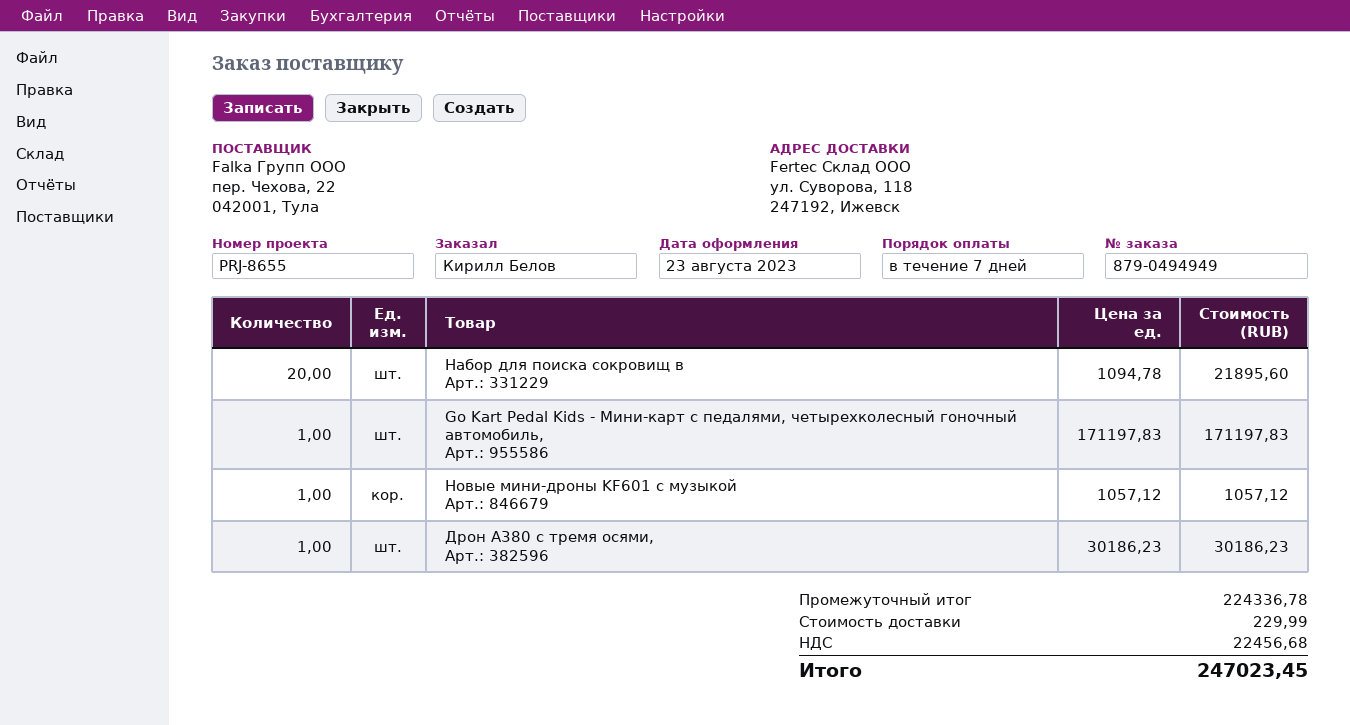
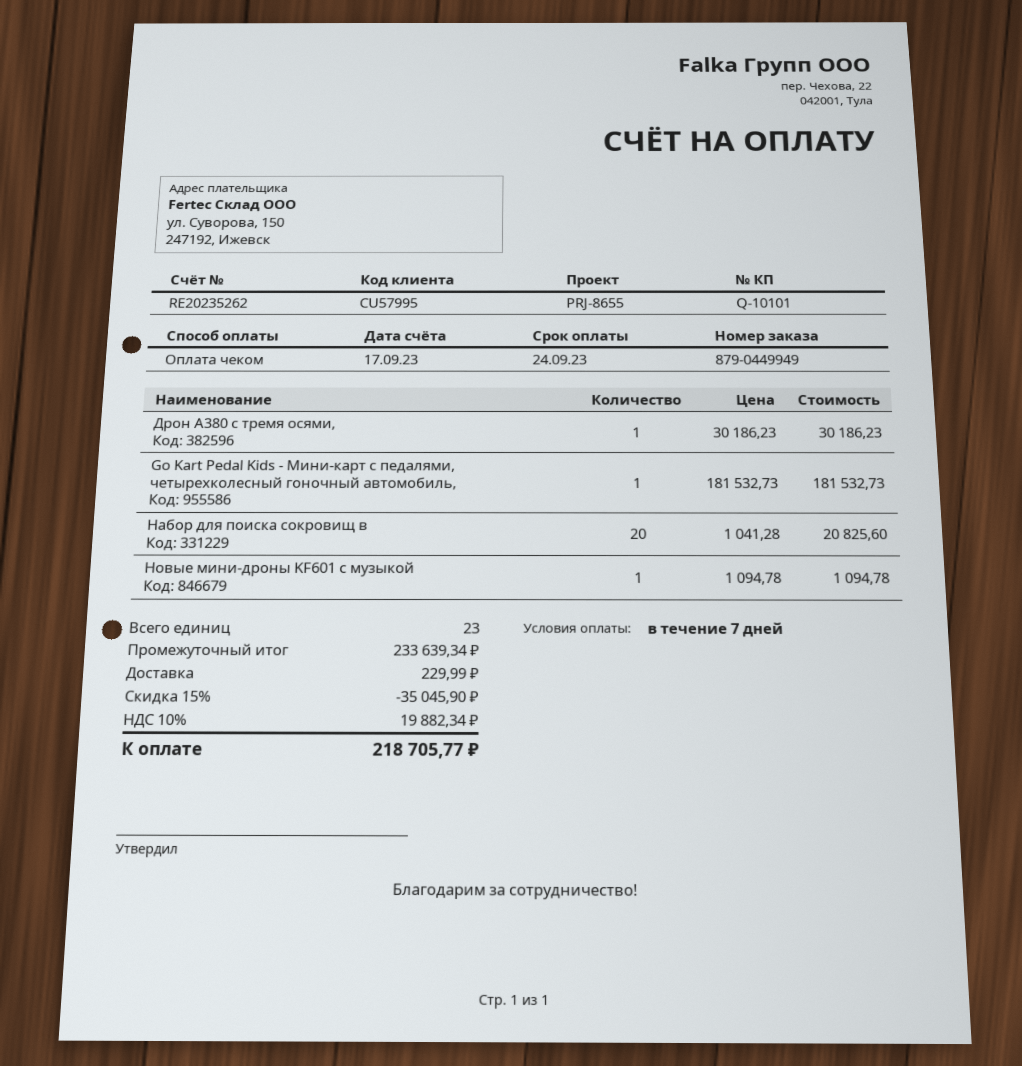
order number: 879-0494949 -> 879-0449949
Набор для поиска сокровищ в: 20 x 1094.78 = 21895.60 -> 20 x 1041.28 = 20825.60
Go Kart Pedal Kids - Мини-карт с педалями, четырехколесный гоночный автомобиль,: 1 x 171197.83 = 171197.83 -> 1 x 181532.73 = 181532.73
Новые мини-дроны KF601 с музыкой: 1 x 1057.12 = 1057.12 -> 1 x 1094.78 = 1094.78
subtotal: 224336.78 -> 233639.34
discount: none -> 15% = 35045.90
tax: 22456.68 -> 19882.34
total: 247023.45 -> 218705.77

